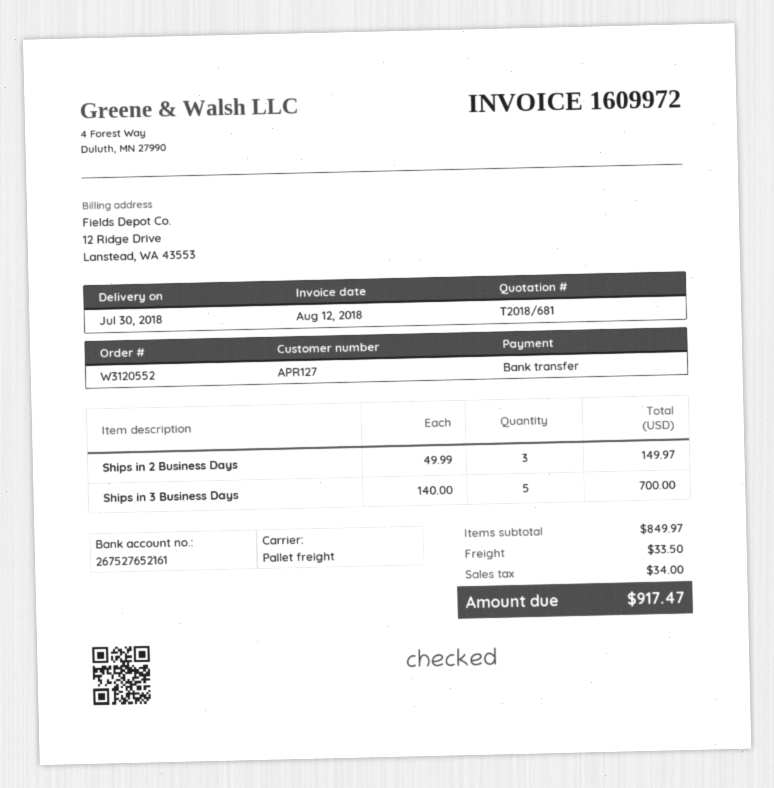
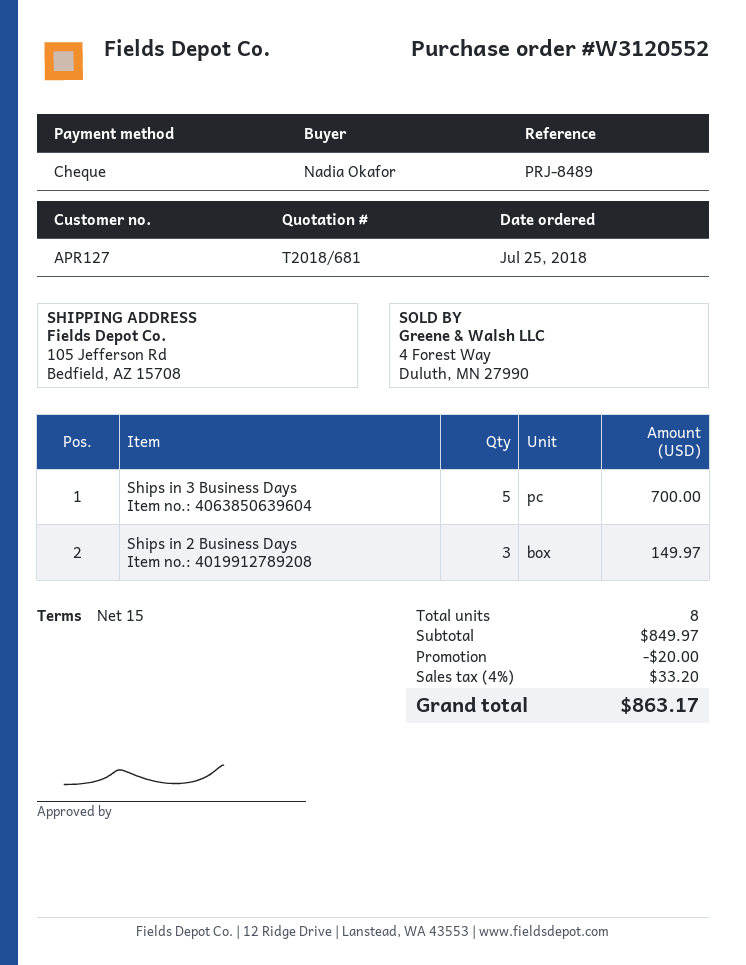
payment method: bank transfer -> cheque
discount: none -> 20.00
shipping: 33.50 -> none
tax: 34.00 -> 33.20
total: 917.47 -> 863.17

